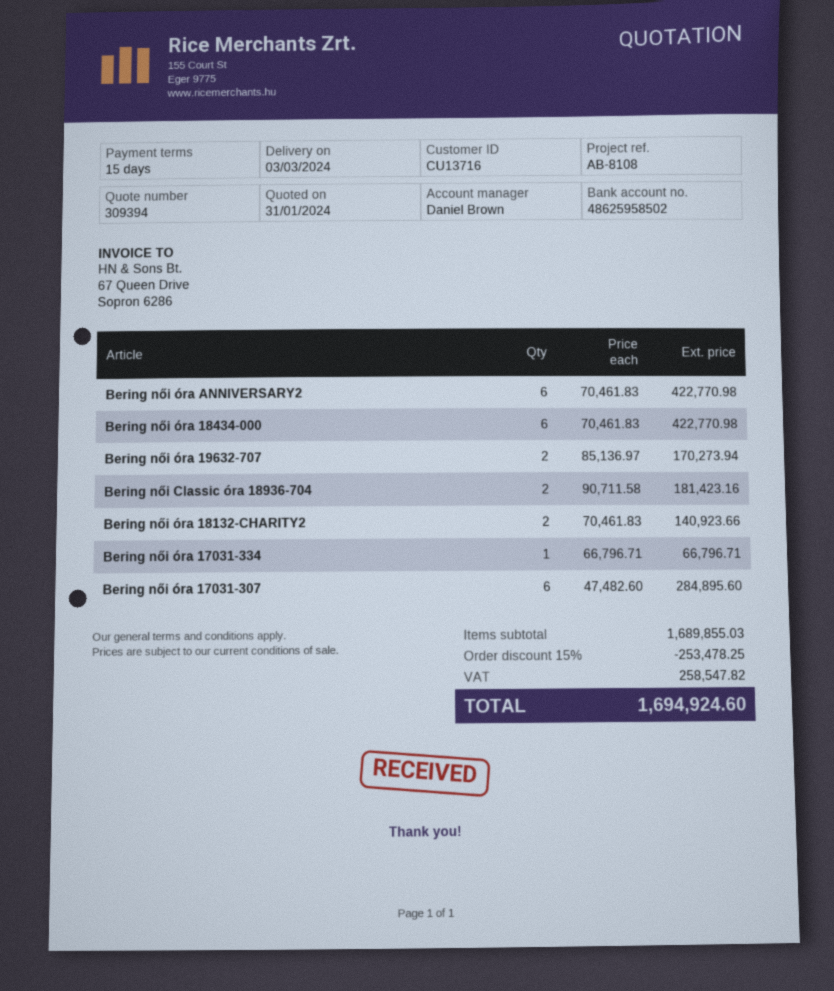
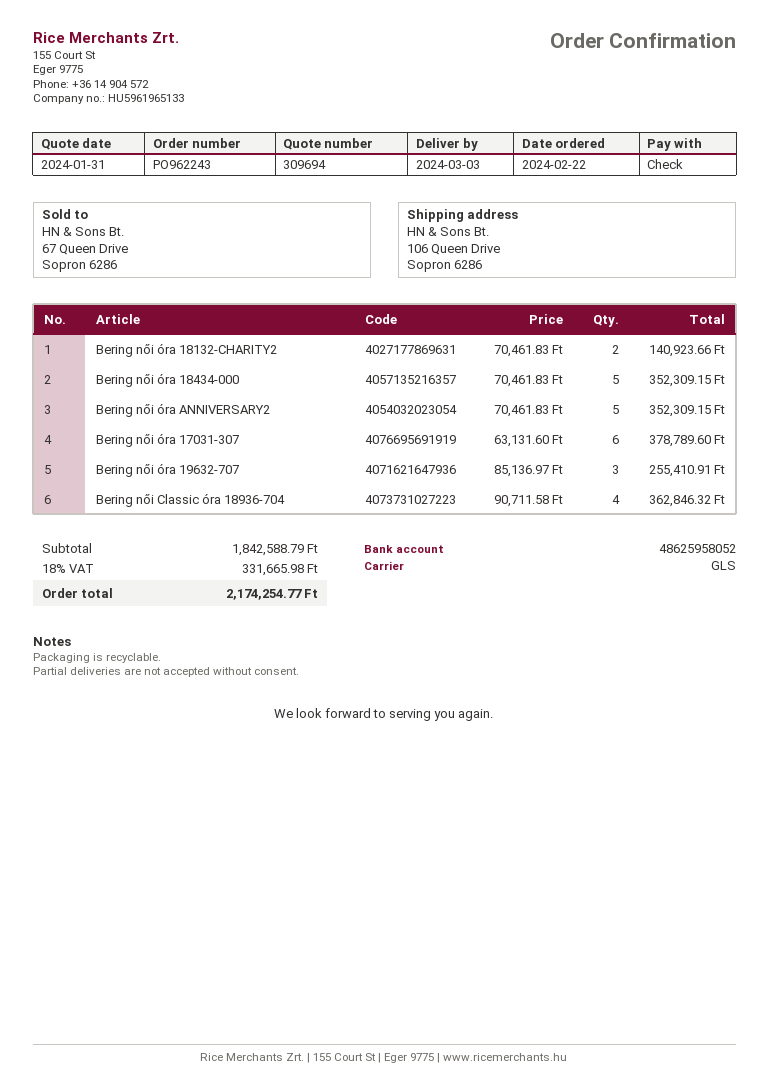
quote number: 309394 -> 309694
bank account: 48625958502 -> 48625958052
Bering női óra ANNIVERSARY2: 6 x 70461.83 = 422770.98 -> 5 x 70461.83 = 352309.15
Bering női óra 18434-000: 6 x 70461.83 = 422770.98 -> 5 x 70461.83 = 352309.15
Bering női óra 19632-707: 2 x 85136.97 = 170273.94 -> 3 x 85136.97 = 255410.91
Bering női Classic óra 18936-704: 2 x 90711.58 = 181423.16 -> 4 x 90711.58 = 362846.32
Bering női óra 17031-334: 1 x 66796.71 = 66796.71 -> none
Bering női óra 17031-307: 6 x 47482.60 = 284895.60 -> 6 x 63131.60 = 378789.60
subtotal: 1689855.03 -> 1842588.79
discount: 15% = 253478.25 -> none
tax: 258547.82 -> 331665.98
total: 1694924.60 -> 2174254.77

